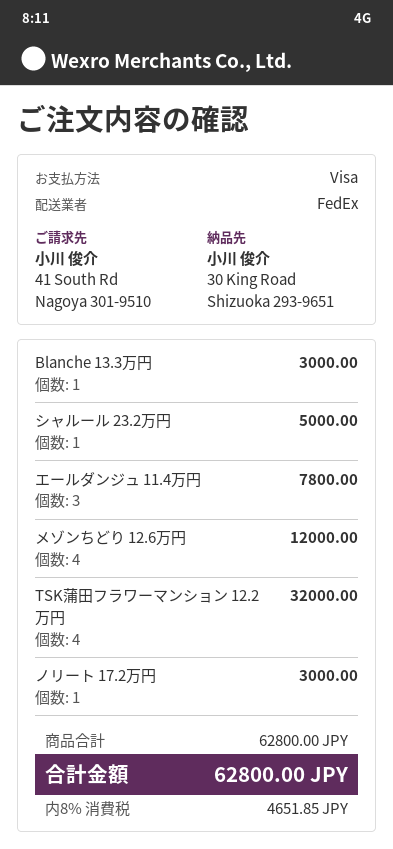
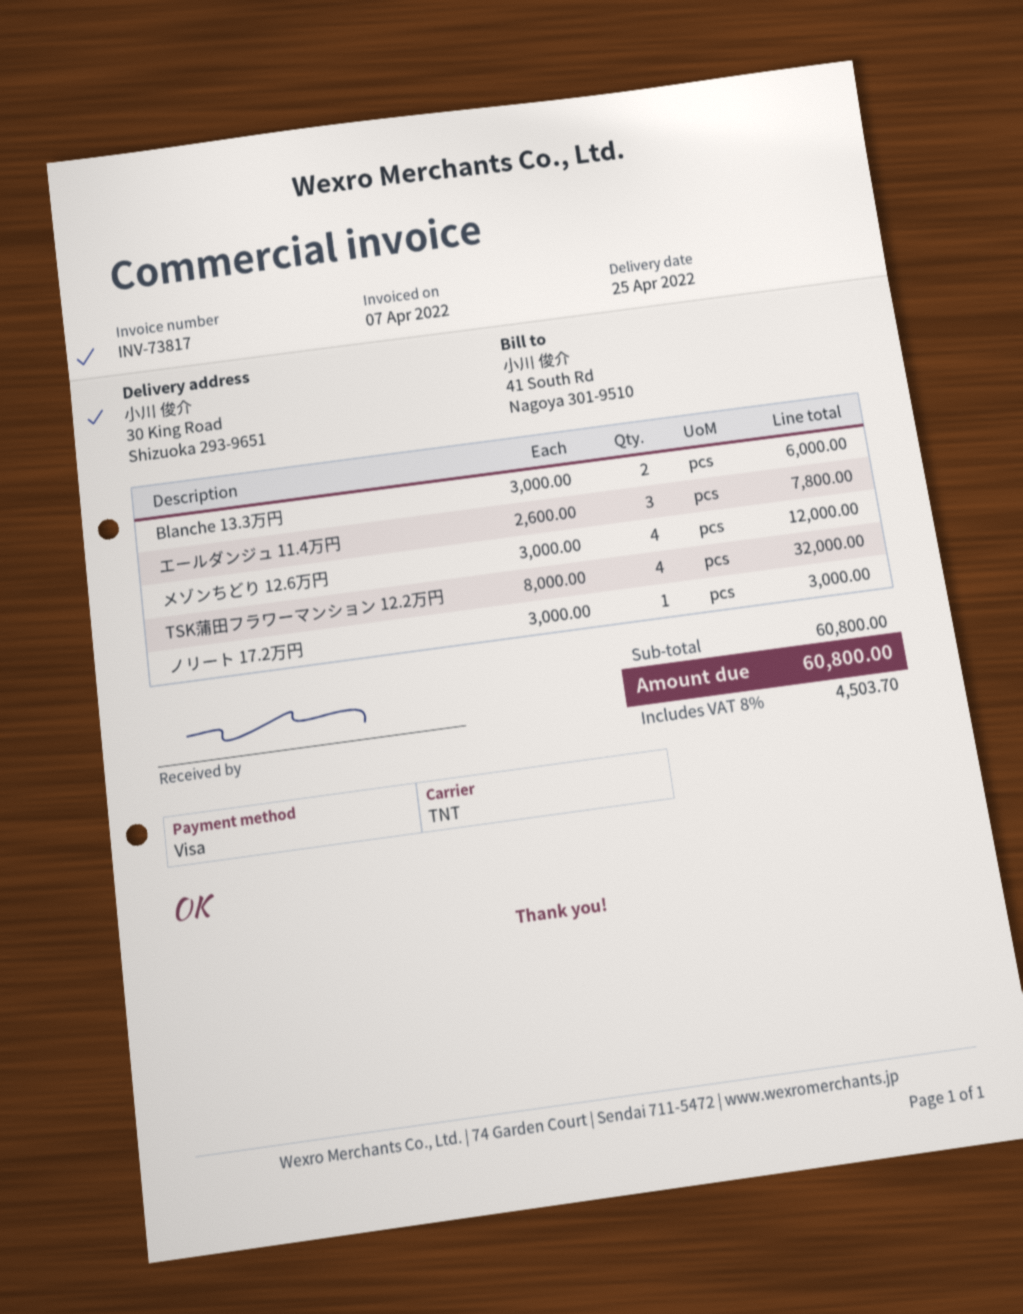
shipping method: FedEx -> TNT
Blanche 13.3万円: 1 for 3000.00 -> 2 for 6000.00
シャルール 23.2万円: 1 for 5000.00 -> none
subtotal: 62800.00 -> 60800.00
tax: 8% = 4651.85 -> 8% = 4503.70
total: 62800.00 -> 60800.00

